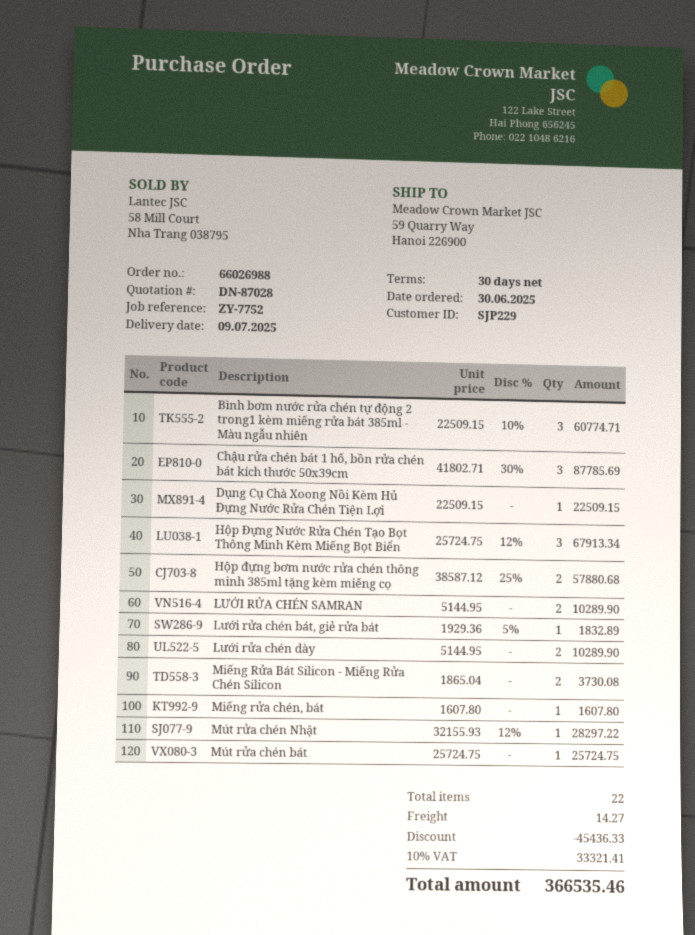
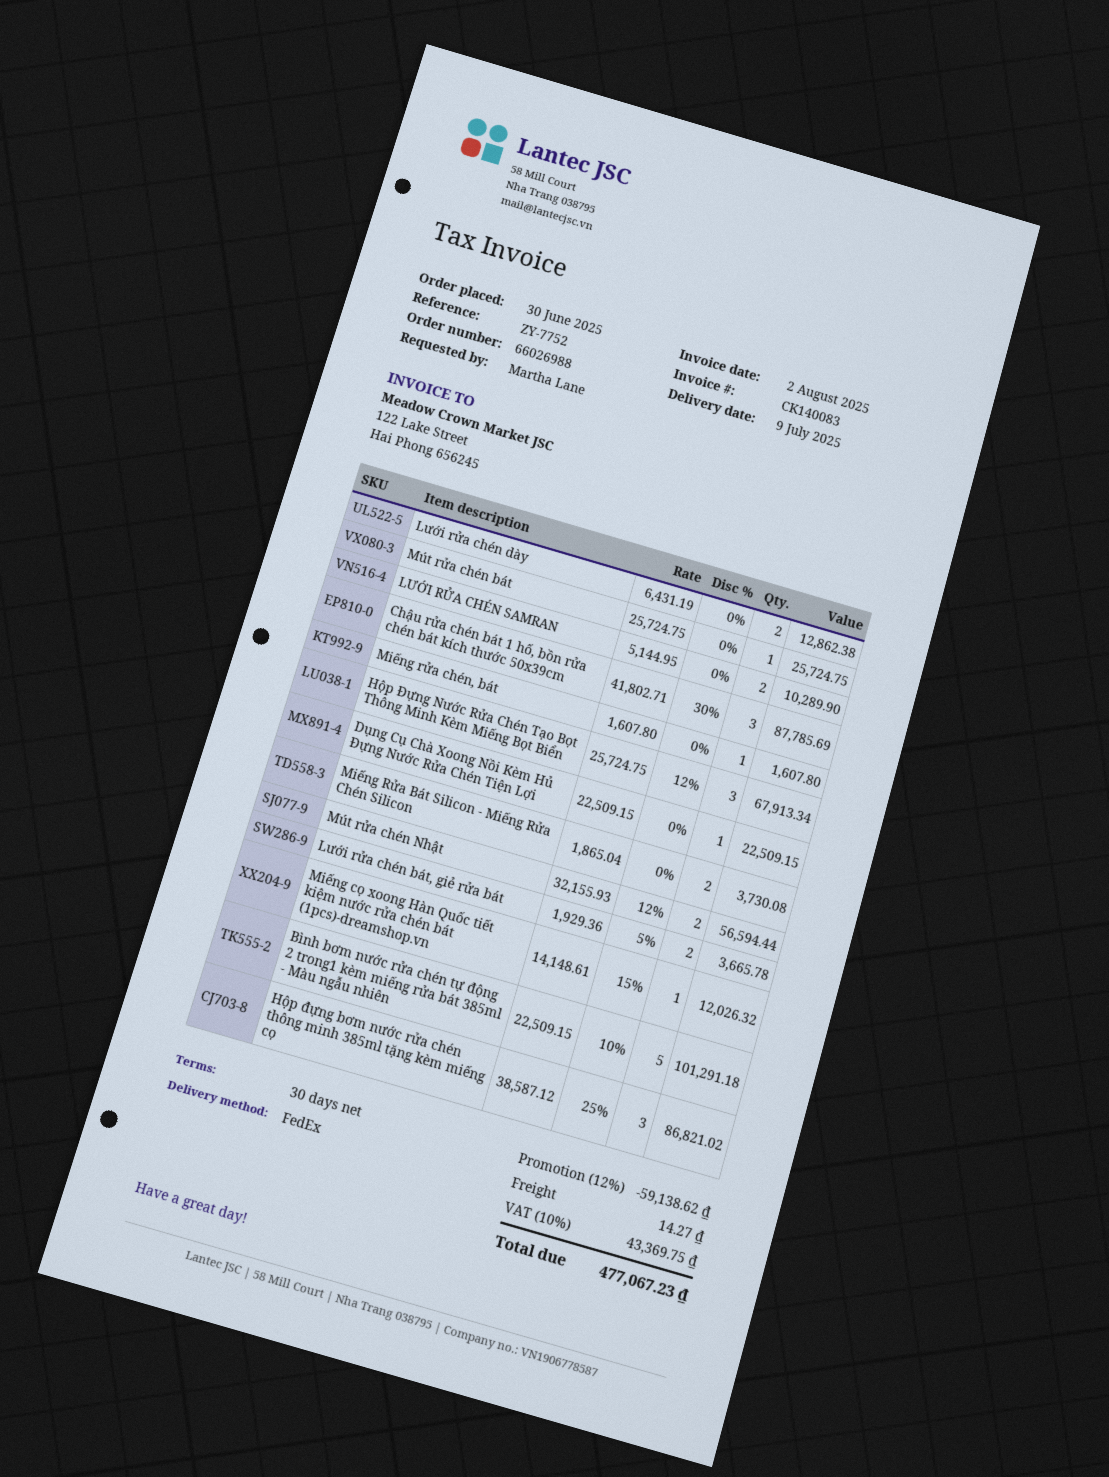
Bình bơm nước rửa chén tự động 2 trong1 kèm miếng rửa bát 385ml - Màu ngẫu nhiên: 3 x 22509.15 - 10% = 60774.71 -> 5 x 22509.15 - 10% = 101291.18
Hộp đựng bơm nước rửa chén thông minh 385ml tặng kèm miếng cọ: 2 x 38587.12 - 25% = 57880.68 -> 3 x 38587.12 - 25% = 86821.02
Lưới rửa chén bát, giẻ rửa bát: 1 x 1929.36 - 5% = 1832.89 -> 2 x 1929.36 - 5% = 3665.78
Lưới rửa chén dày: 2 x 5144.95 = 10289.90 -> 2 x 6431.19 = 12862.38
Mút rửa chén Nhật: 1 x 32155.93 - 12% = 28297.22 -> 2 x 32155.93 - 12% = 56594.44
Miếng cọ xoong Hàn Quốc tiết kiệm nước rửa chén bát (1pcs)-dreamshop.vn: none -> 1 x 14148.61 - 15% = 12026.32
discount: 45436.33 -> 59138.62
tax: 10% = 33321.41 -> 10% = 43369.75
total: 366535.46 -> 477067.23

